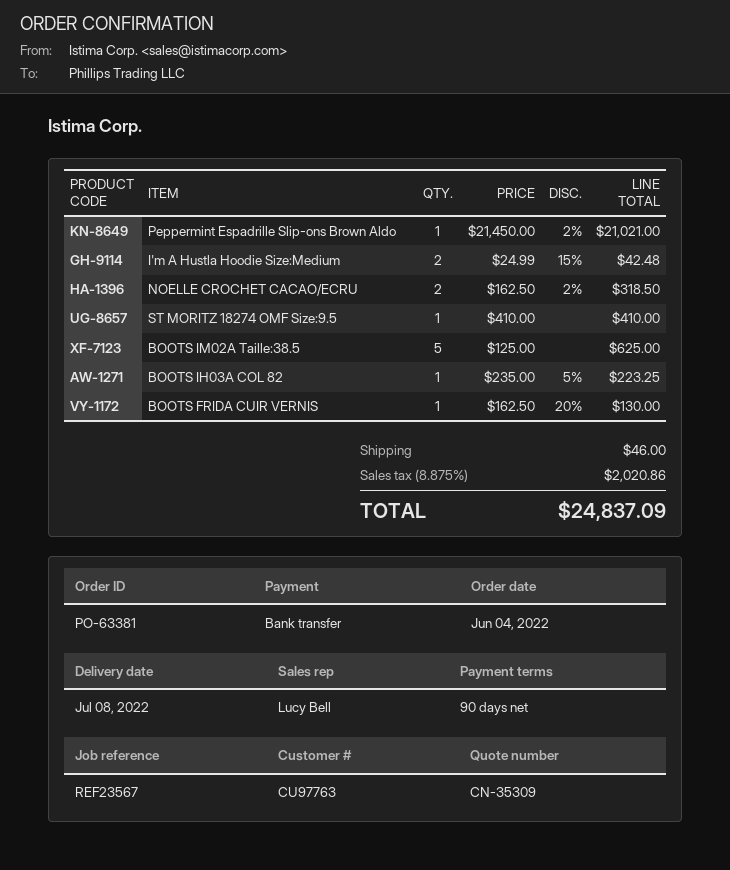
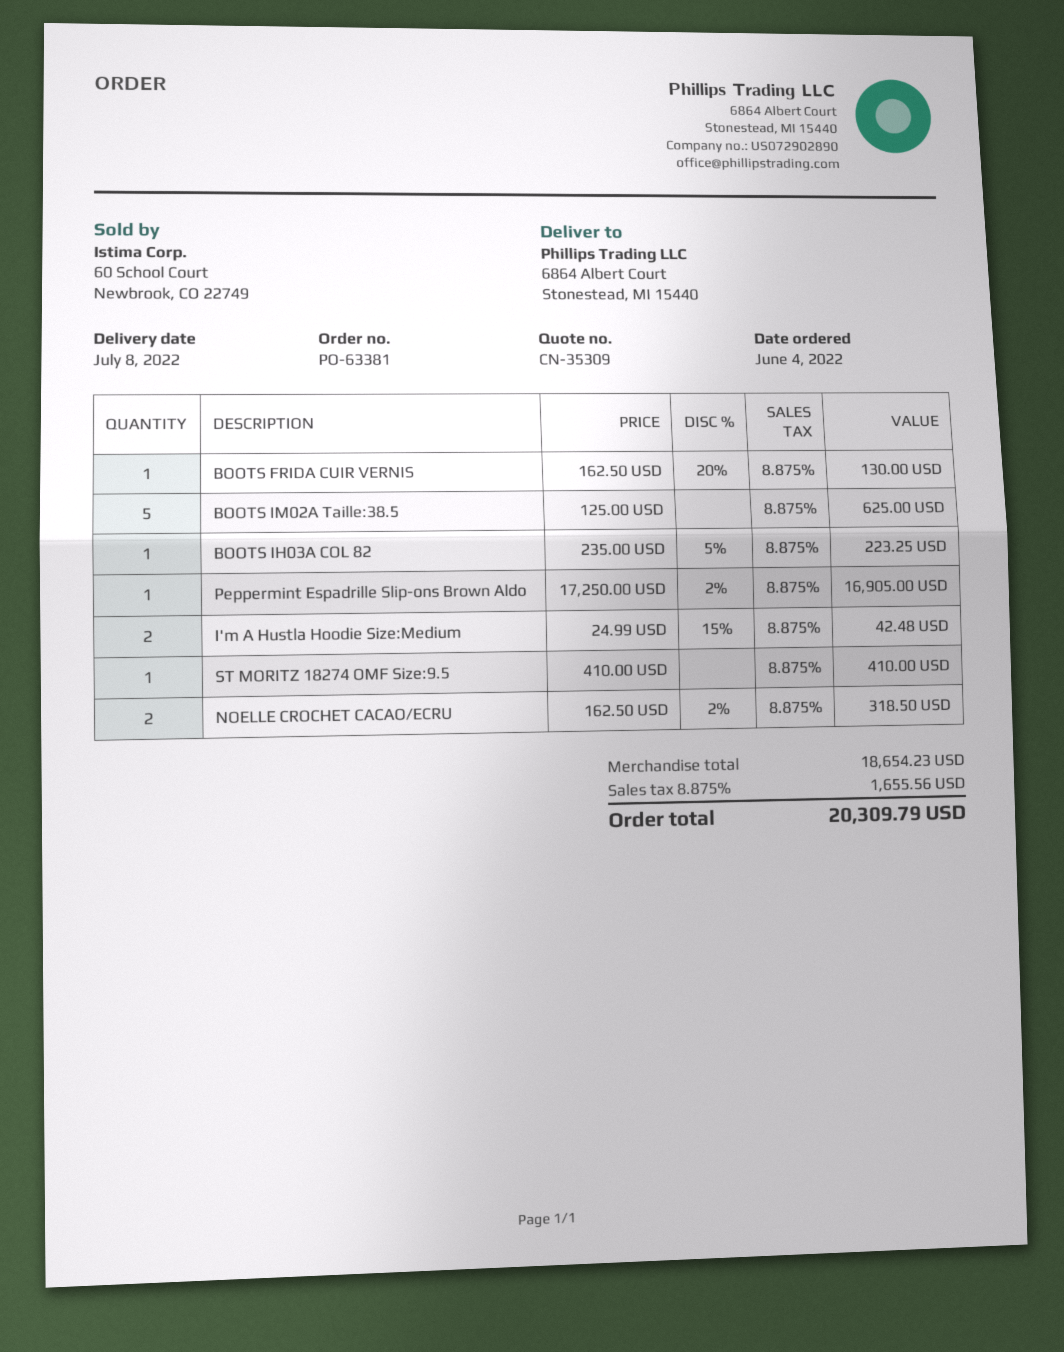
Peppermint Espadrille Slip-ons Brown Aldo: 1 x 21450.00 - 2% = 21021.00 -> 1 x 17250.00 - 2% = 16905.00
shipping: 46.00 -> none
tax: 8.875% = 2020.86 -> 8.875% = 1655.56
total: 24837.09 -> 20309.79

